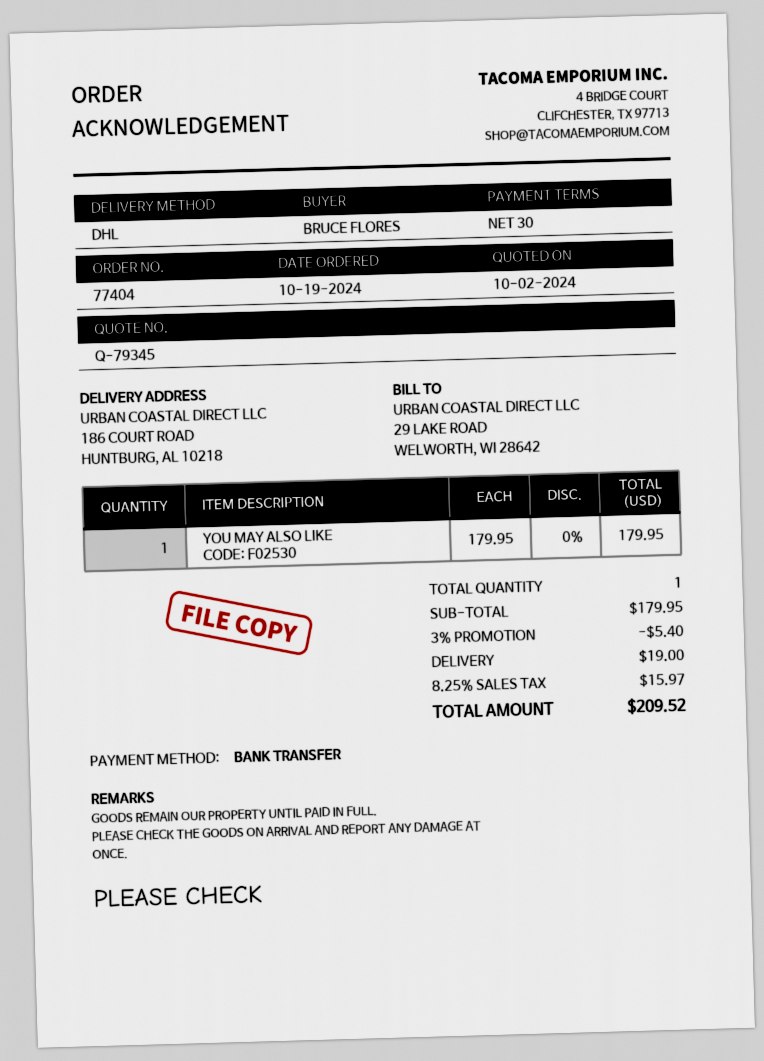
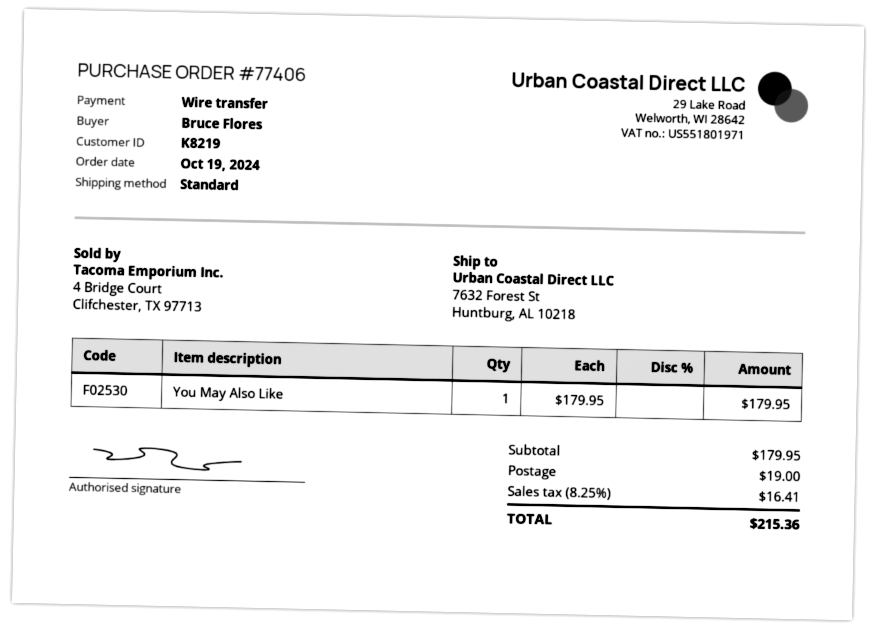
order number: 77404 -> 77406
shipping method: DHL -> standard
ship to: 186 COURT ROAD, HUNTBURG, AL 10218 -> 7632 Forest St, Huntburg, AL 10218
discount: 3% = 5.40 -> none
tax: 8.25% = 15.97 -> 8.25% = 16.41
total: 209.52 -> 215.36

